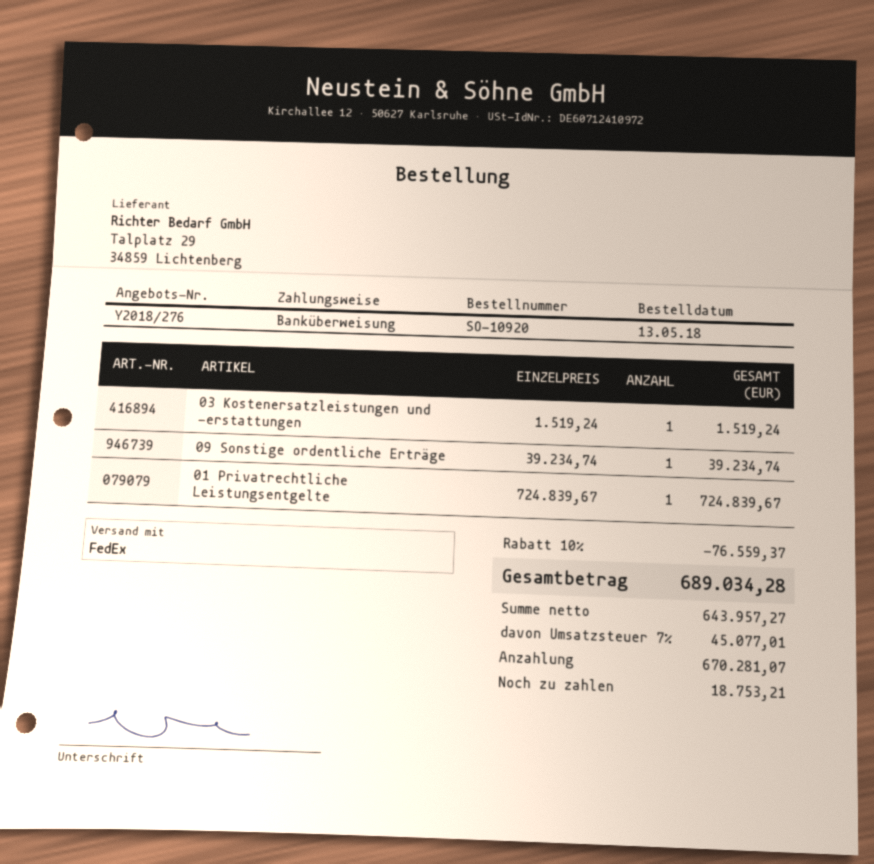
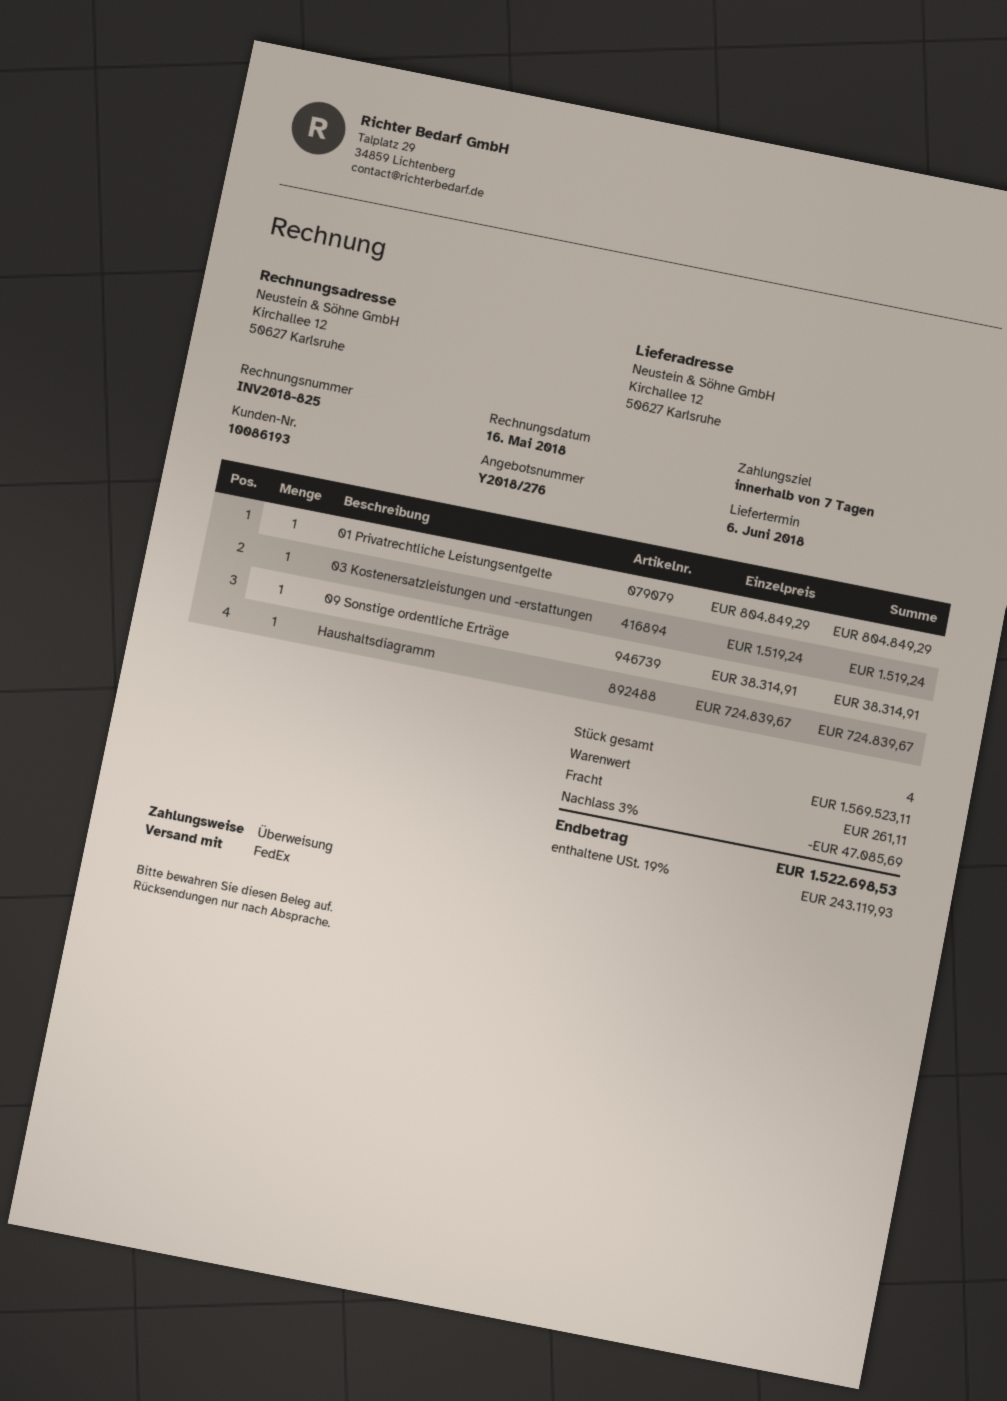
09 Sonstige ordentliche Erträge: 1 x 39234.74 = 39234.74 -> 1 x 38314.91 = 38314.91
01 Privatrechtliche Leistungsentgelte: 1 x 724839.67 = 724839.67 -> 1 x 804849.29 = 804849.29
Haushaltsdiagramm: none -> 1 x 724839.67 = 724839.67
discount: 10% = 76559.37 -> 3% = 47085.69
shipping: none -> 261.11
tax: 7% = 45077.01 -> 19% = 243119.93
total: 689034.28 -> 1522698.53

